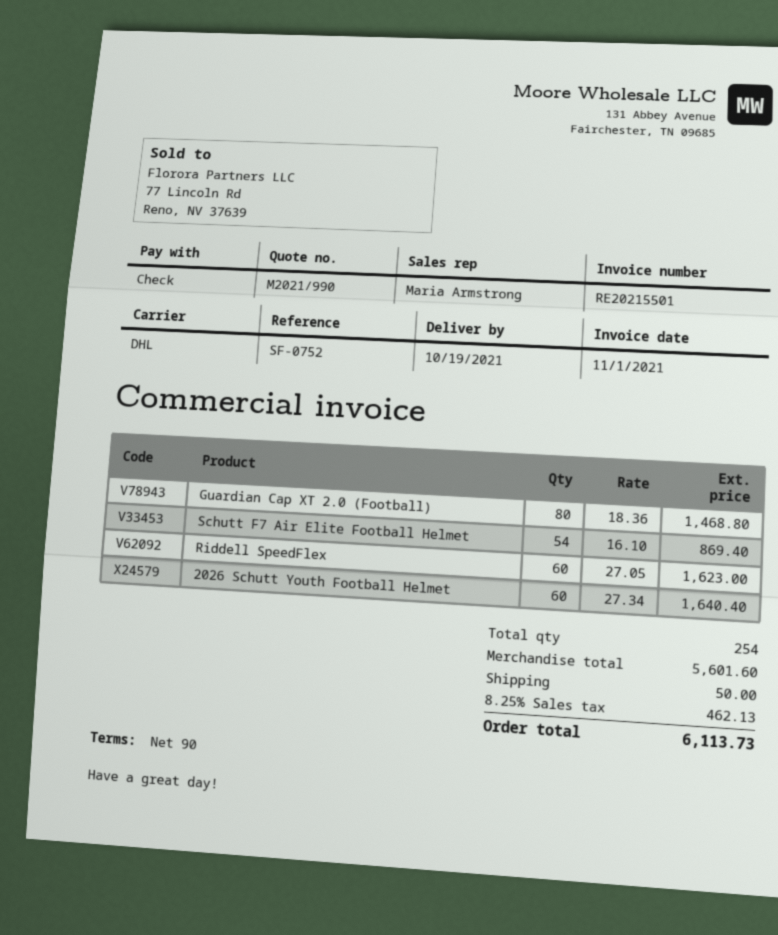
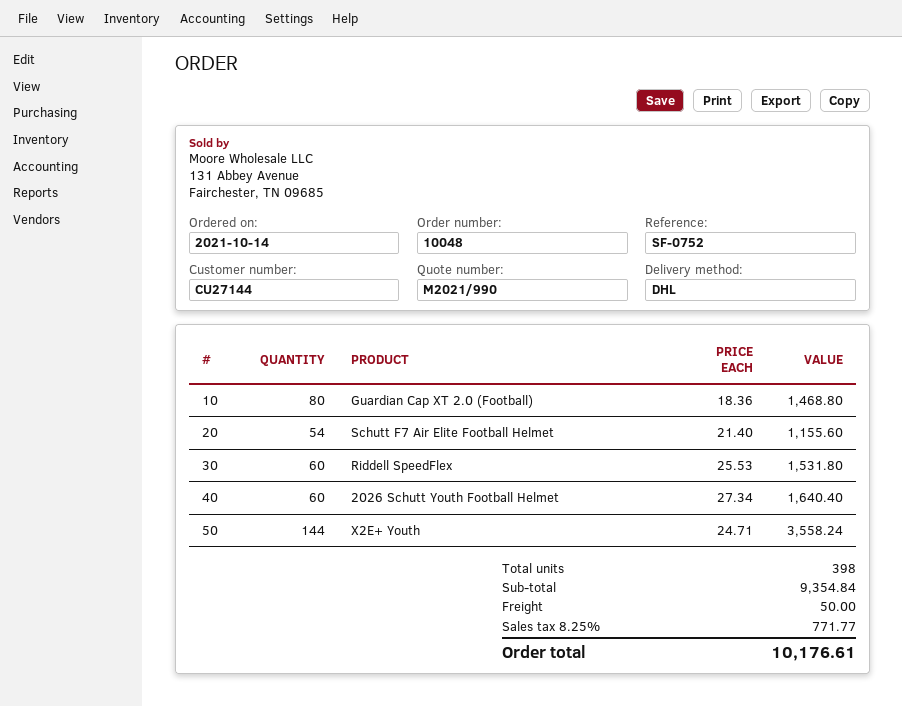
Schutt F7 Air Elite Football Helmet: 54 x 16.10 = 869.40 -> 54 x 21.40 = 1155.60
Riddell SpeedFlex: 60 x 27.05 = 1623.00 -> 60 x 25.53 = 1531.80
X2E+ Youth: none -> 144 x 24.71 = 3558.24
total quantity: 254 -> 398
subtotal: 5601.60 -> 9354.84
tax: 8.25% = 462.13 -> 8.25% = 771.77
total: 6113.73 -> 10176.61

